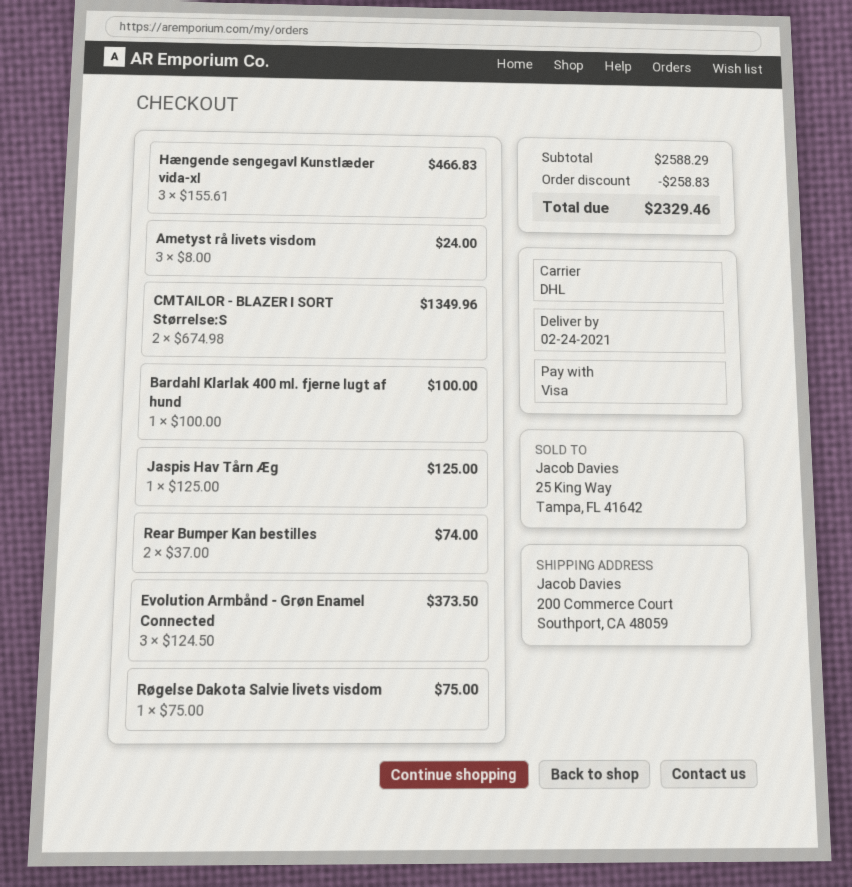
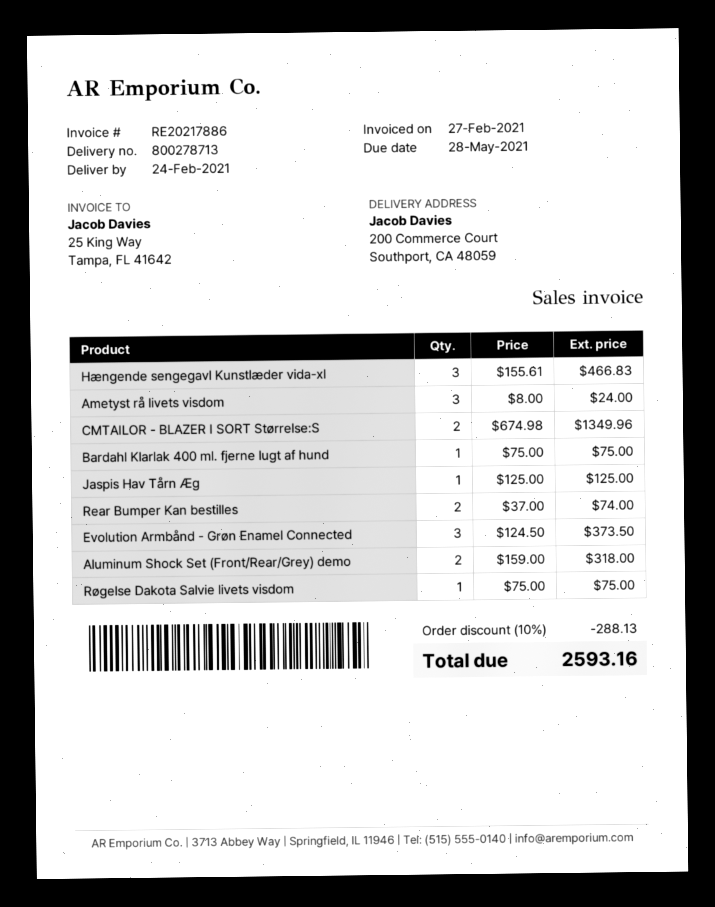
Bardahl Klarlak 400 ml. fjerne lugt af hund: 1 x 100.00 = 100.00 -> 1 x 75.00 = 75.00
Aluminum Shock Set (Front/Rear/Grey) demo: none -> 2 x 159.00 = 318.00
discount: 258.83 -> 288.13
total: 2329.46 -> 2593.16

